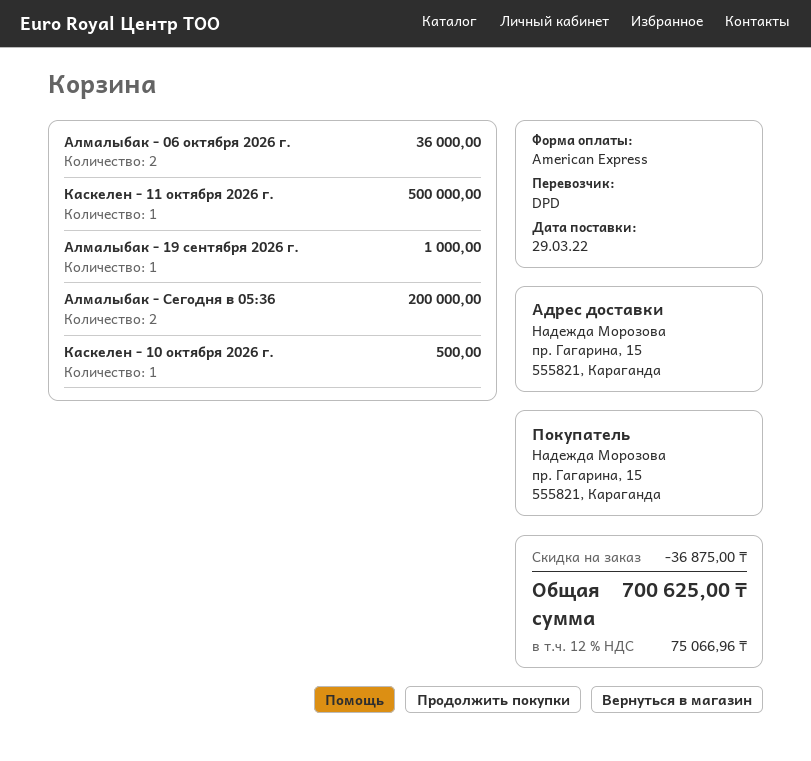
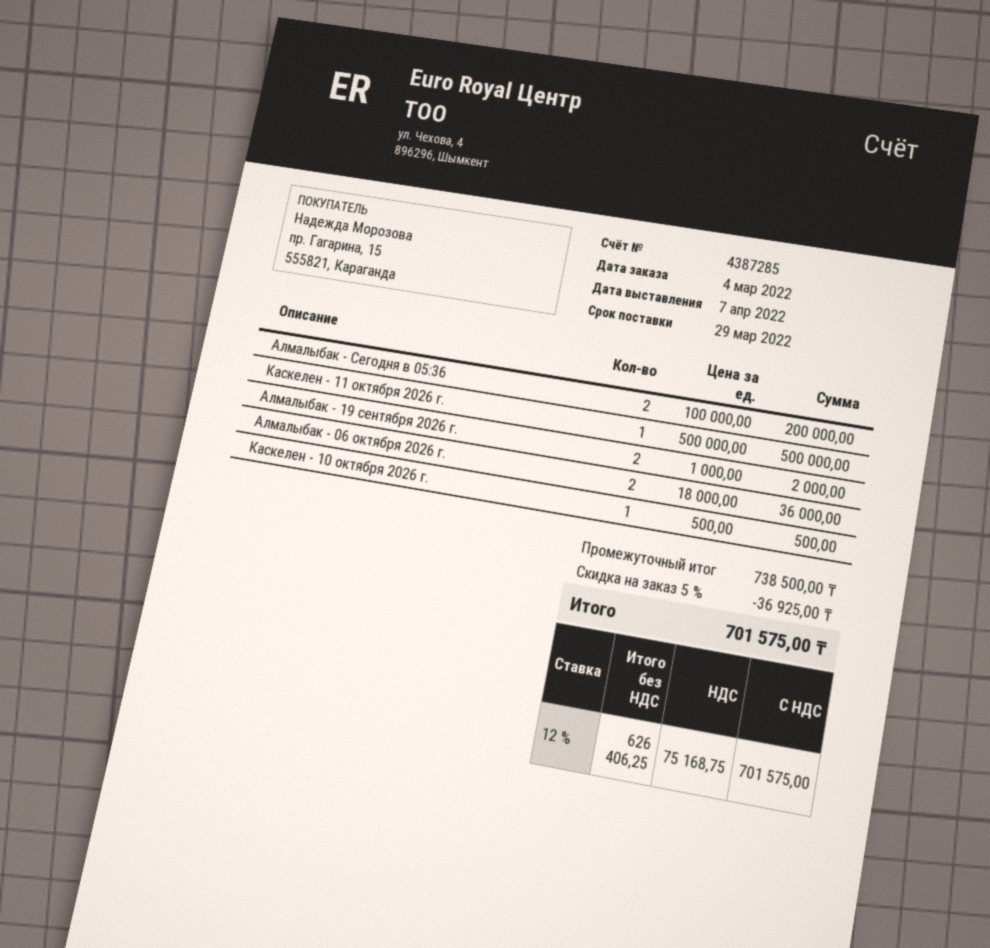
Алмалыбак - 19 сентября 2026 г.: 1 for 1000.00 -> 2 for 2000.00
discount: 36875.00 -> 36925.00
tax: 12% = 75066.96 -> 12% = 75168.75
total: 700625.00 -> 701575.00

